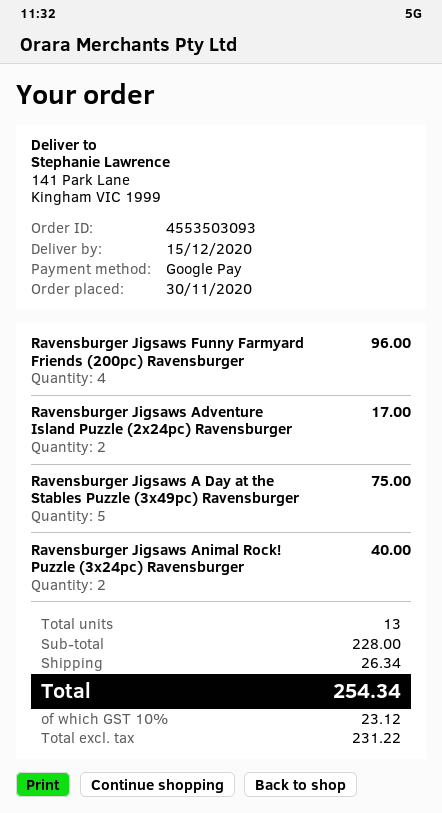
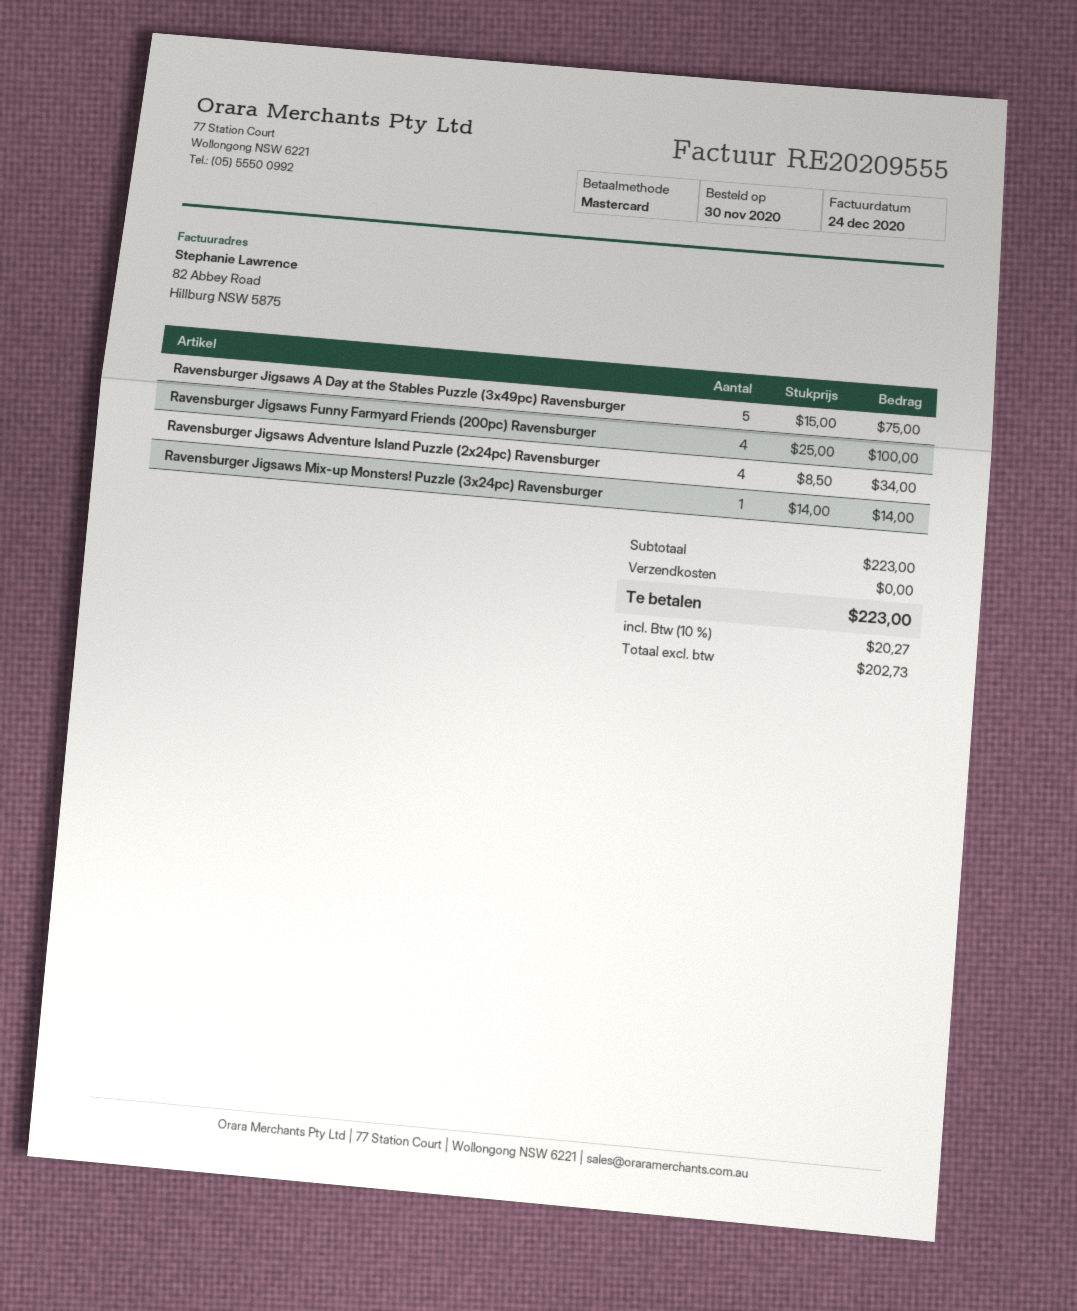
payment method: Google Pay -> Mastercard
Ravensburger Jigsaws Funny Farmyard Friends (200pc) Ravensburger: 4 for 96.00 -> 4 for 100.00
Ravensburger Jigsaws Adventure Island Puzzle (2x24pc) Ravensburger: 2 for 17.00 -> 4 for 34.00
Ravensburger Jigsaws Animal Rock! Puzzle (3x24pc) Ravensburger: 2 for 40.00 -> none
Ravensburger Jigsaws Mix-up Monsters! Puzzle (3x24pc) Ravensburger: none -> 1 for 14.00
subtotal: 228.00 -> 223.00
shipping: 26.34 -> 0.00
net: 231.22 -> 202.73
tax: 10% = 23.12 -> 10% = 20.27
total: 254.34 -> 223.00

